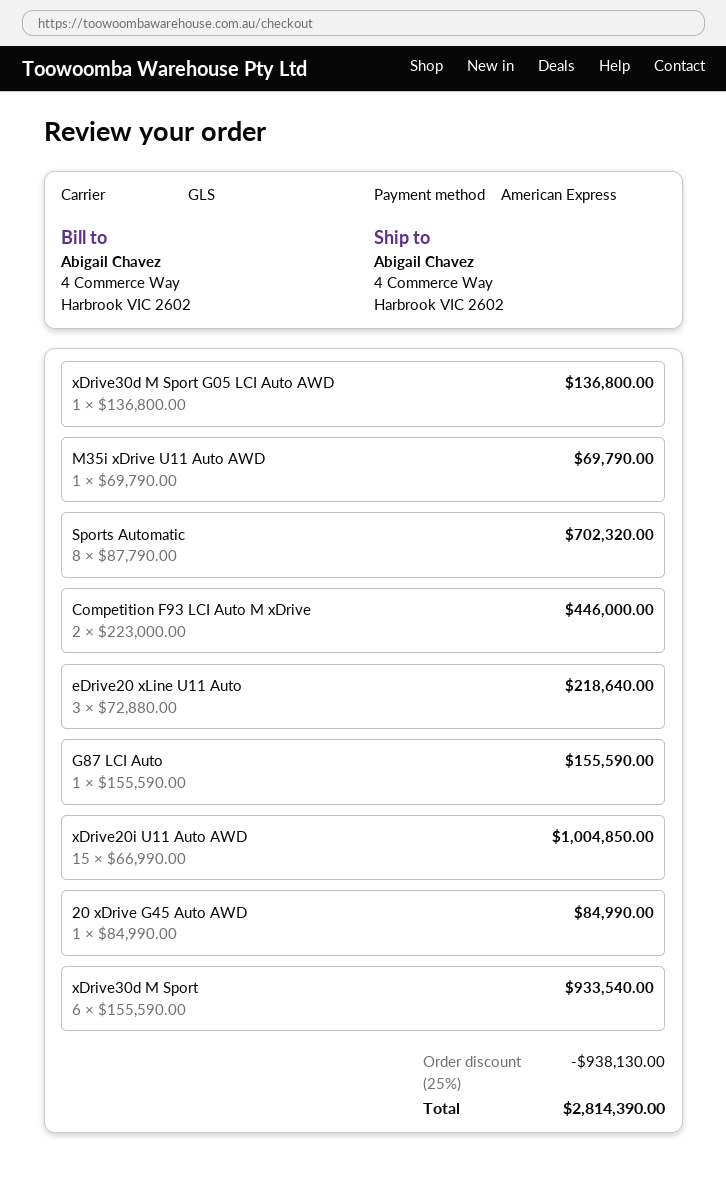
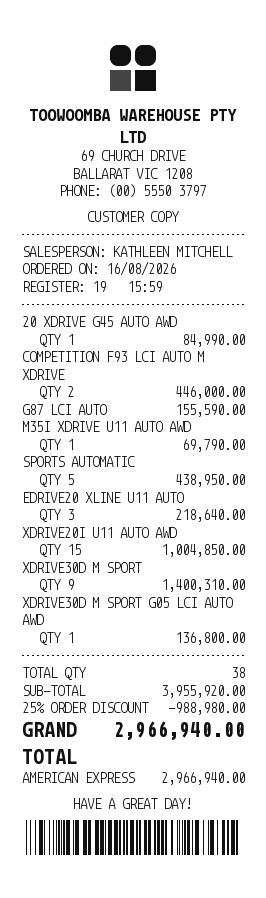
Sports Automatic: 8 for 702320.00 -> 5 for 438950.00
xDrive30d M Sport: 6 for 933540.00 -> 9 for 1400310.00
discount: 25% = 938130.00 -> 25% = 988980.00
total: 2814390.00 -> 2966940.00

